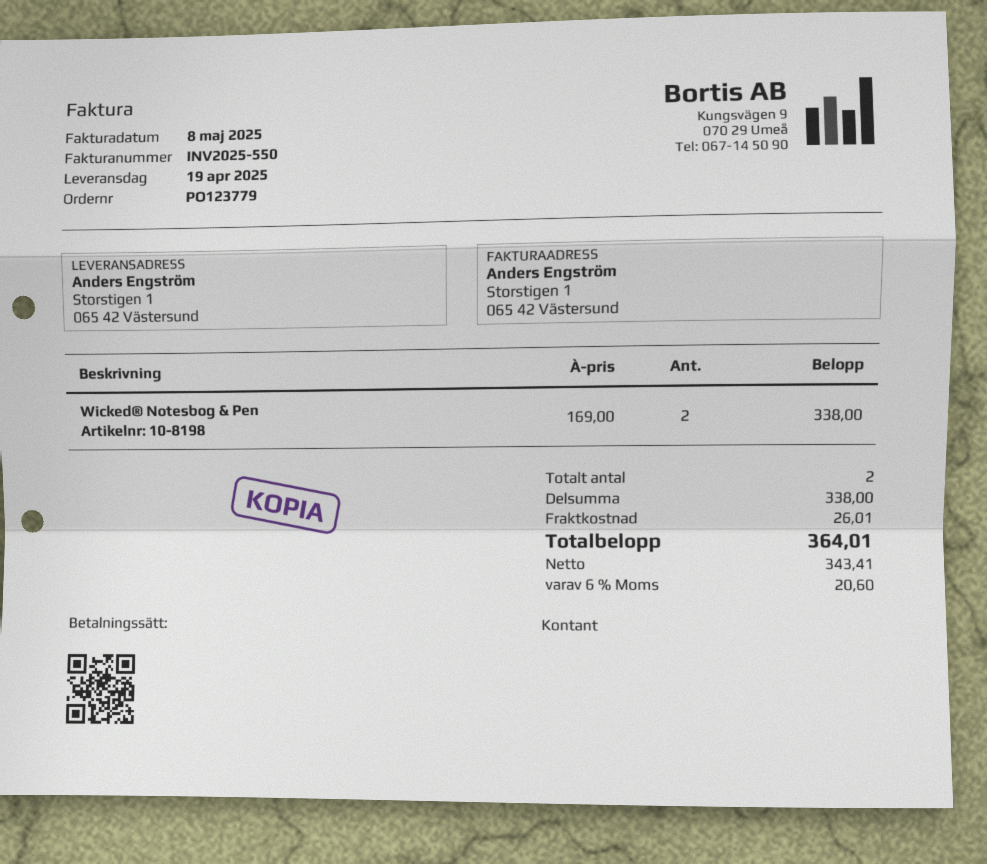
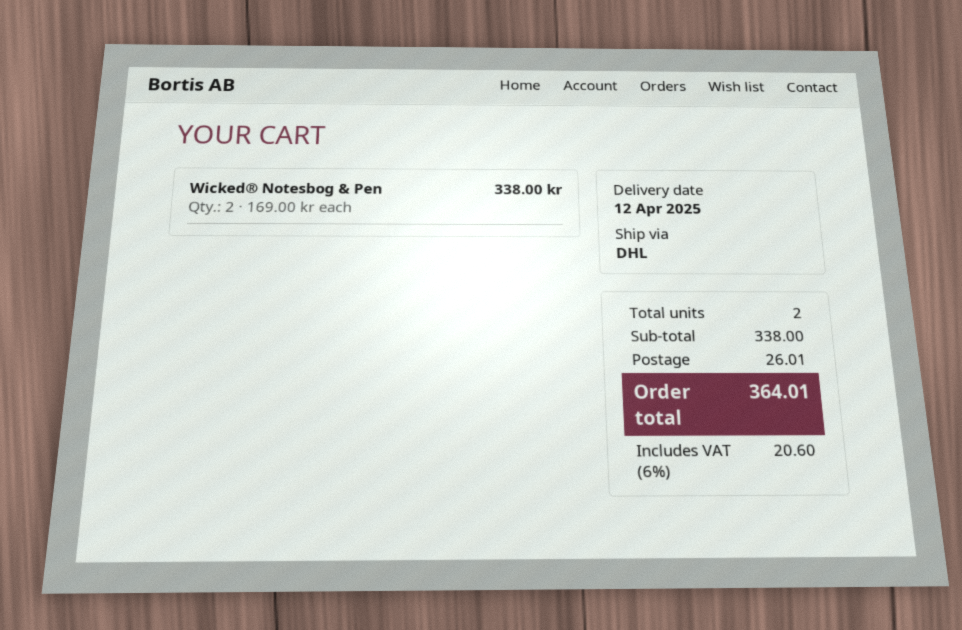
delivery date: 2025-04-19 -> 2025-04-12

